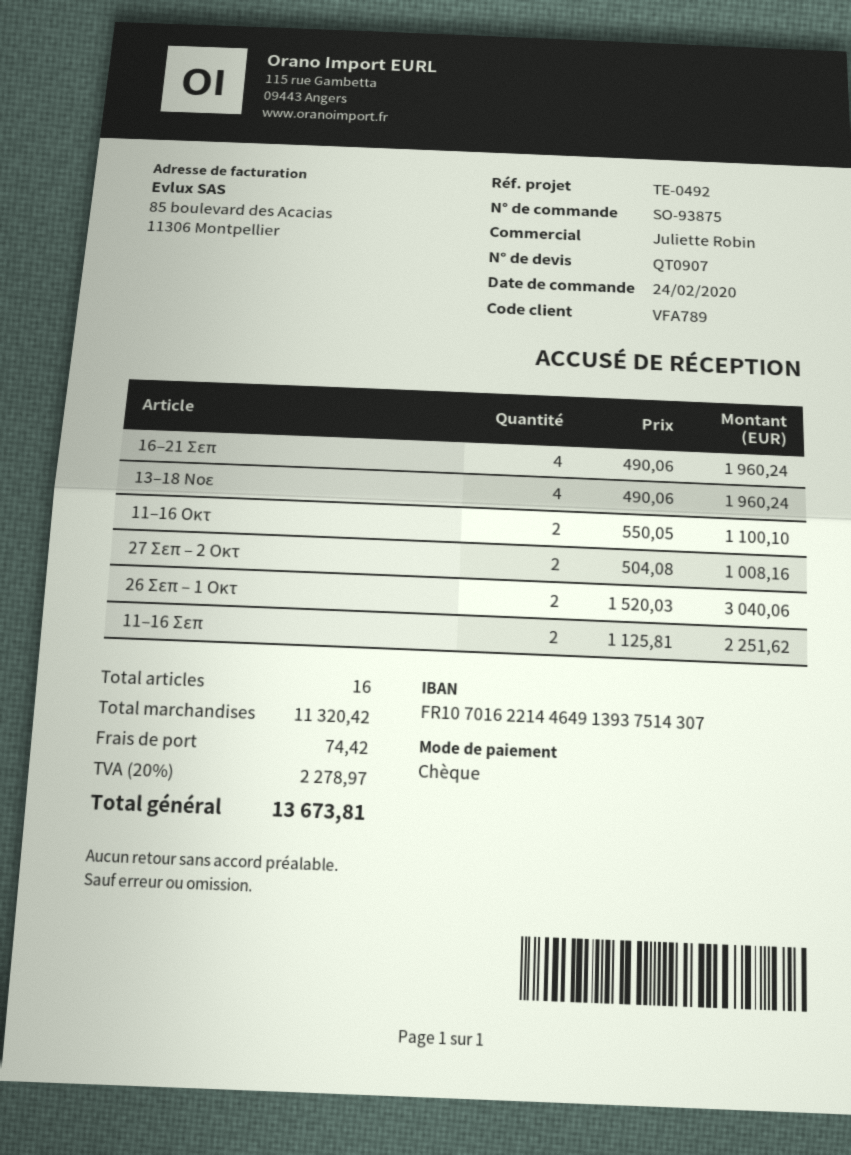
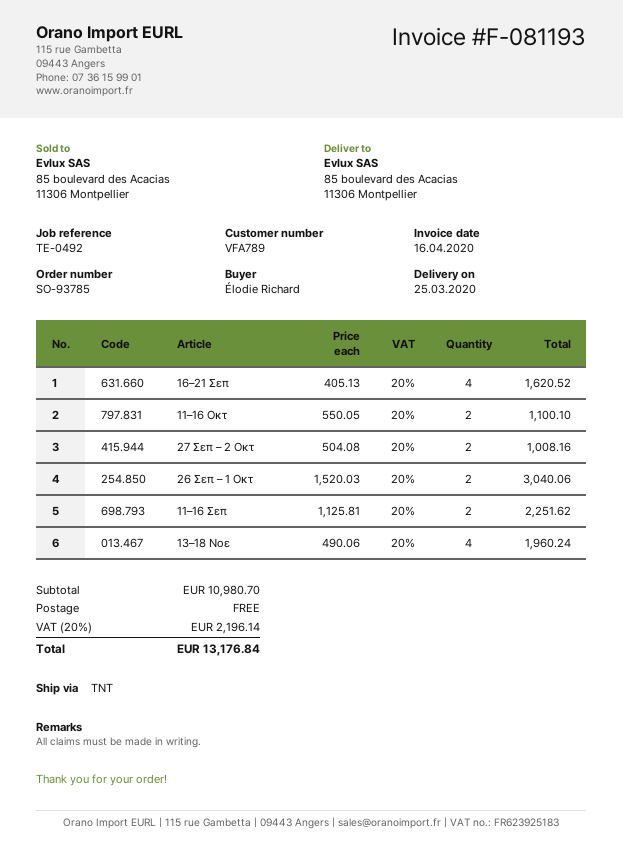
order number: SO-93875 -> SO-93785
16–21 Σεπ: 4 x 490.06 = 1960.24 -> 4 x 405.13 = 1620.52
subtotal: 11320.42 -> 10980.70
shipping: 74.42 -> 0.00
tax: 20% = 2278.97 -> 20% = 2196.14
total: 13673.81 -> 13176.84

